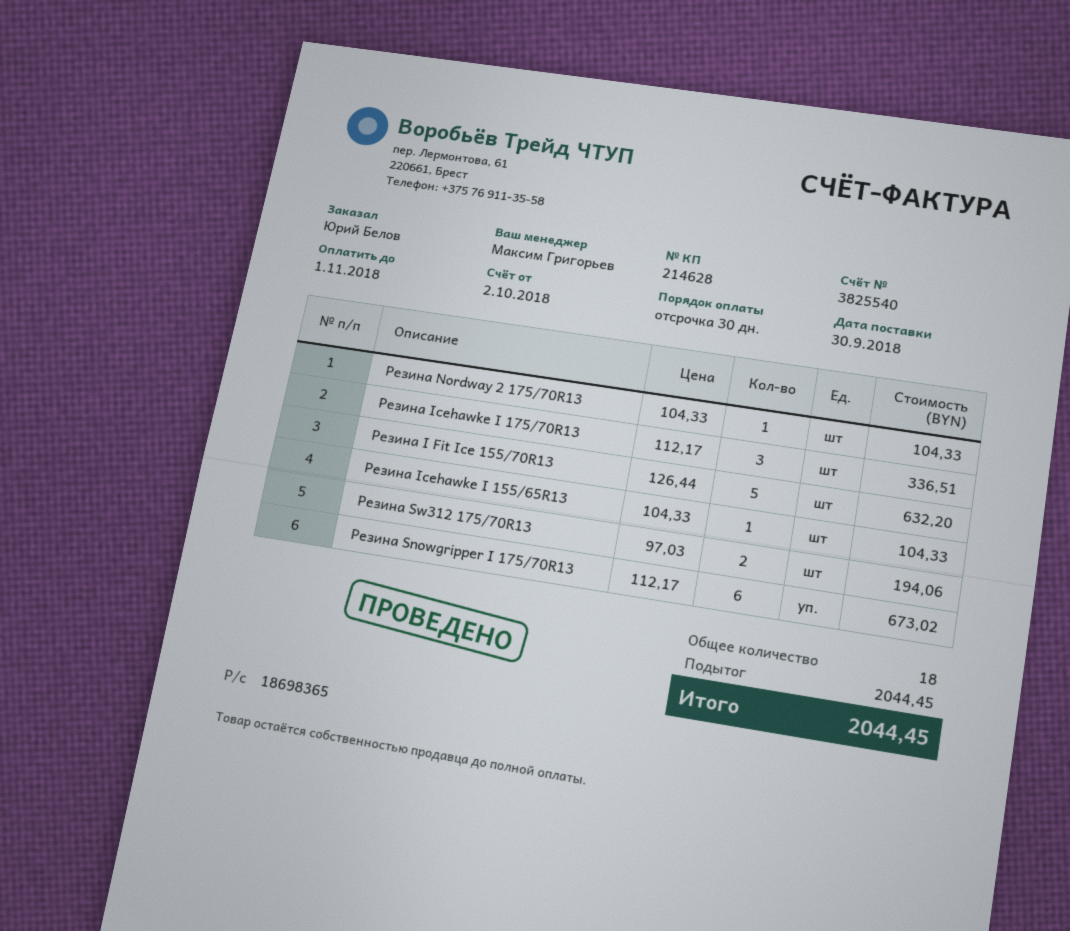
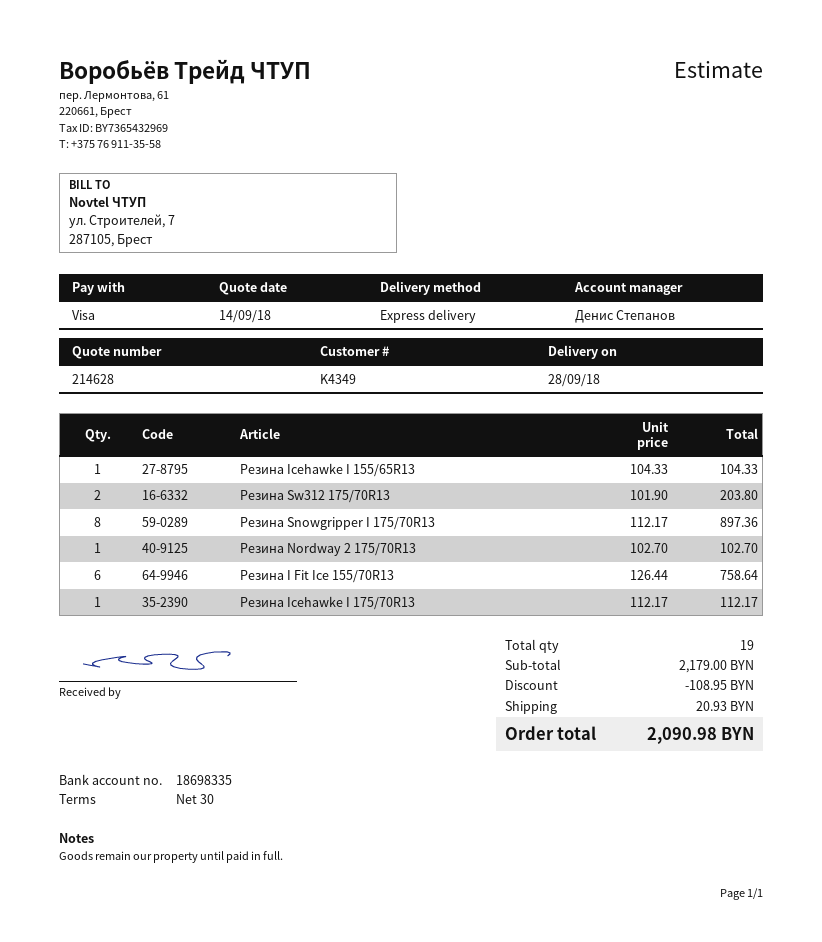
delivery date: 2018-09-30 -> 2018-09-28
sales rep: Максим Григорьев -> Денис Степанов
bank account: 18698365 -> 18698335
Резина Nordway 2 175/70R13: 1 x 104.33 = 104.33 -> 1 x 102.70 = 102.70
Резина Icehawke I 175/70R13: 3 x 112.17 = 336.51 -> 1 x 112.17 = 112.17
Резина I Fit Ice 155/70R13: 5 x 126.44 = 632.20 -> 6 x 126.44 = 758.64
Резина Sw312 175/70R13: 2 x 97.03 = 194.06 -> 2 x 101.90 = 203.80
Резина Snowgripper I 175/70R13: 6 x 112.17 = 673.02 -> 8 x 112.17 = 897.36
total quantity: 18 -> 19
subtotal: 2044.45 -> 2179.00
discount: none -> 108.95
shipping: none -> 20.93
total: 2044.45 -> 2090.98

